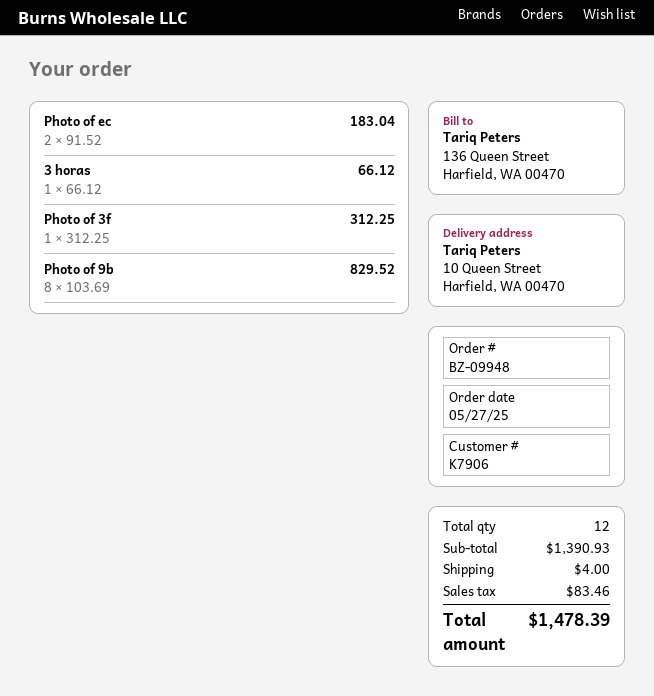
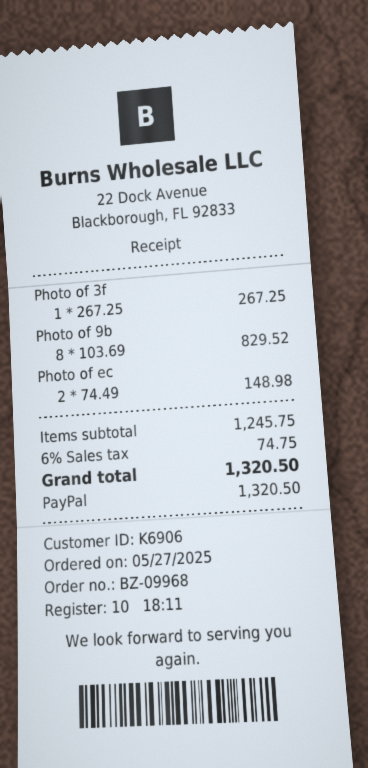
order number: BZ-09948 -> BZ-09968
customer number: K7906 -> K6906
Photo of ec: 2 x 91.52 = 183.04 -> 2 x 74.49 = 148.98
3 horas: 1 x 66.12 = 66.12 -> none
Photo of 3f: 1 x 312.25 = 312.25 -> 1 x 267.25 = 267.25
subtotal: 1390.93 -> 1245.75
shipping: 4.00 -> none
tax: 83.46 -> 74.75
total: 1478.39 -> 1320.50

